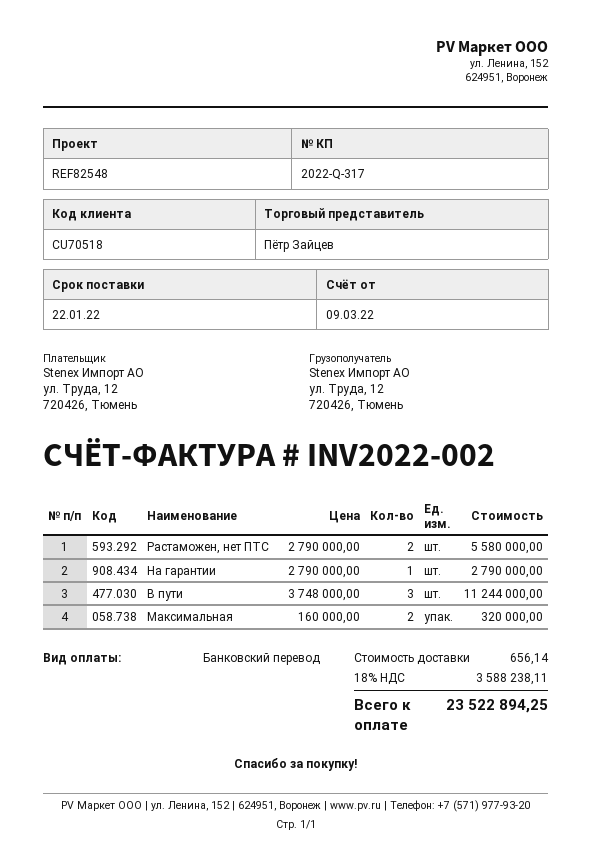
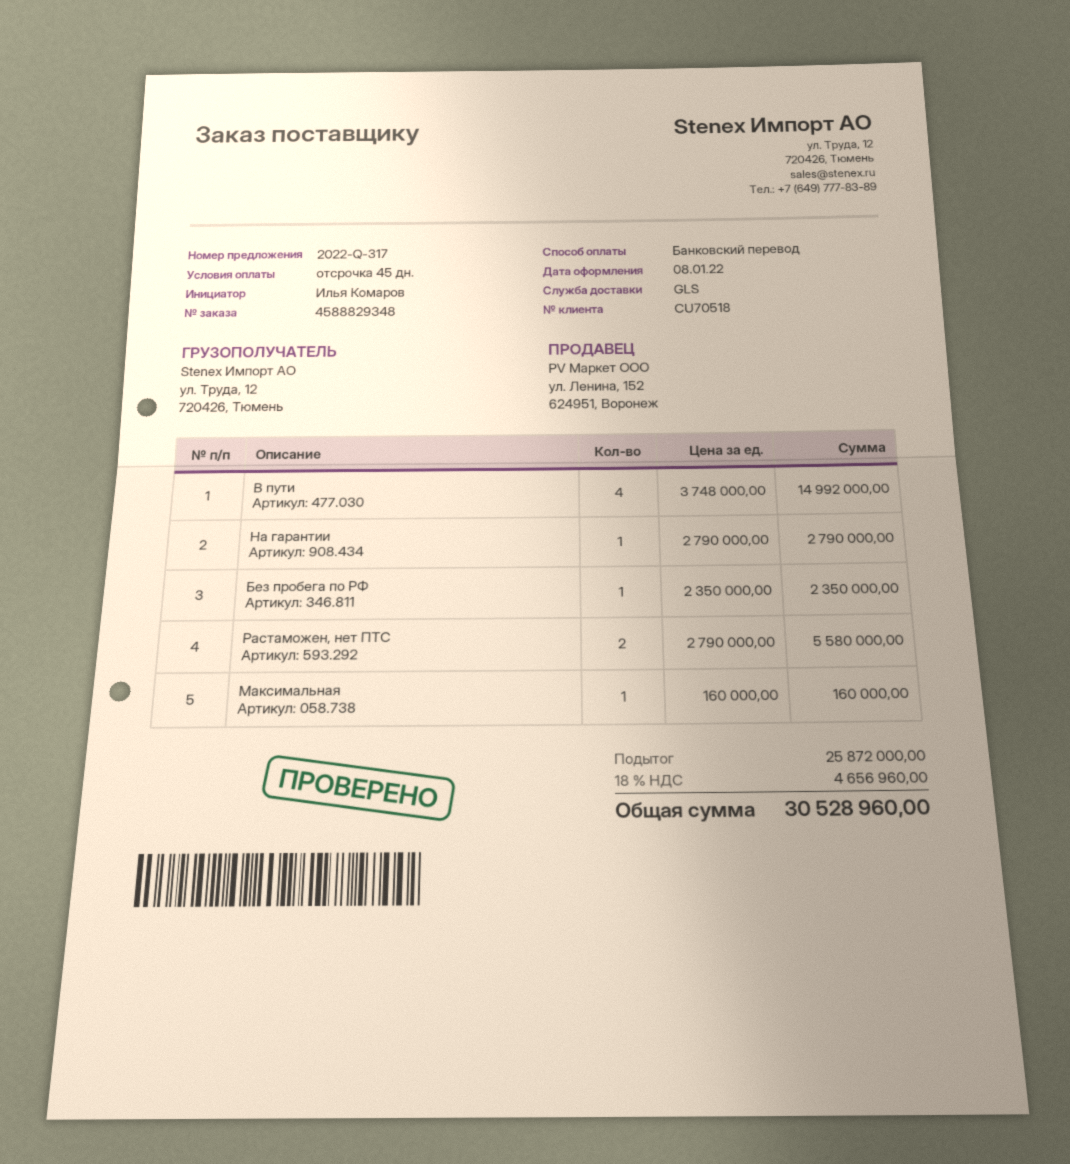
В пути: 3 x 3748000.00 = 11244000.00 -> 4 x 3748000.00 = 14992000.00
Максимальная: 2 x 160000.00 = 320000.00 -> 1 x 160000.00 = 160000.00
Без пробега по РФ: none -> 1 x 2350000.00 = 2350000.00
shipping: 656.14 -> none
tax: 18% = 3588238.11 -> 18% = 4656960.00
total: 23522894.25 -> 30528960.00

